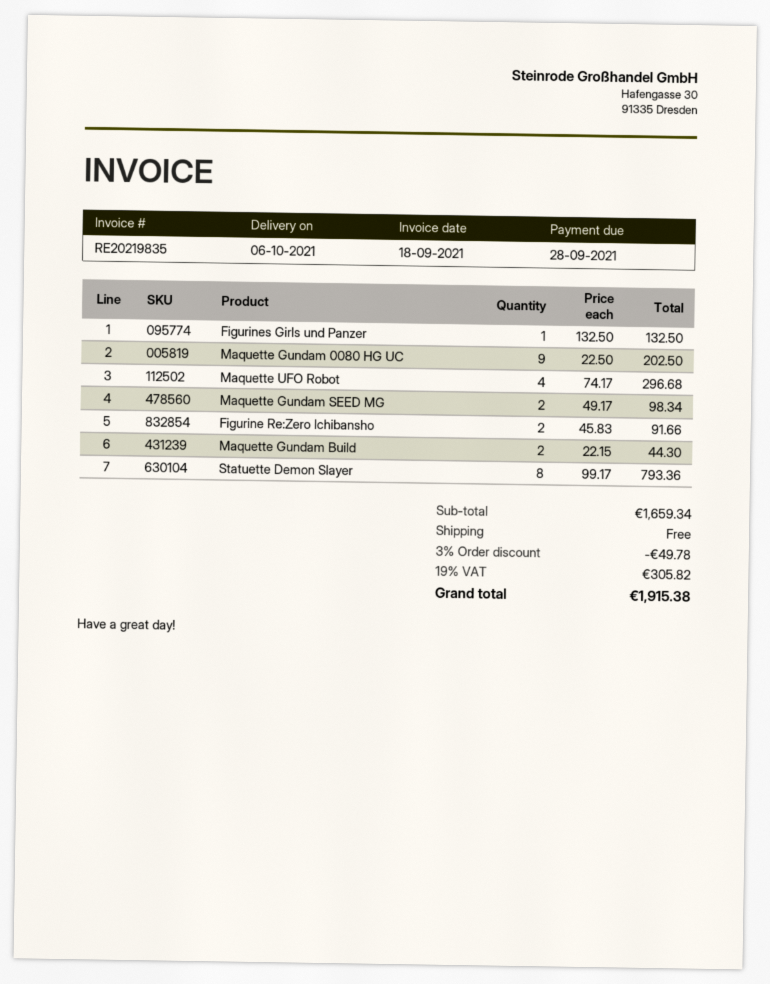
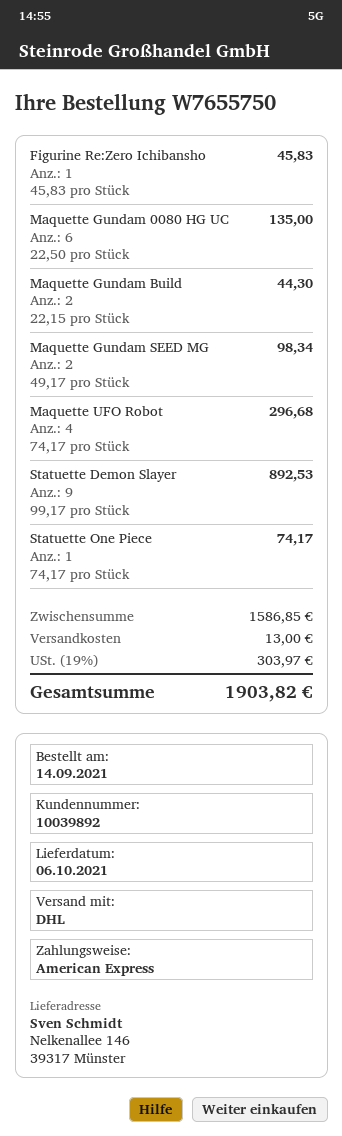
Figurines Girls und Panzer: 1 x 132.50 = 132.50 -> none
Maquette Gundam 0080 HG UC: 9 x 22.50 = 202.50 -> 6 x 22.50 = 135.00
Figurine Re:Zero Ichibansho: 2 x 45.83 = 91.66 -> 1 x 45.83 = 45.83
Statuette Demon Slayer: 8 x 99.17 = 793.36 -> 9 x 99.17 = 892.53
Statuette One Piece: none -> 1 x 74.17 = 74.17
subtotal: 1659.34 -> 1586.85
discount: 3% = 49.78 -> none
shipping: 0.00 -> 13.00
tax: 19% = 305.82 -> 19% = 303.97
total: 1915.38 -> 1903.82

